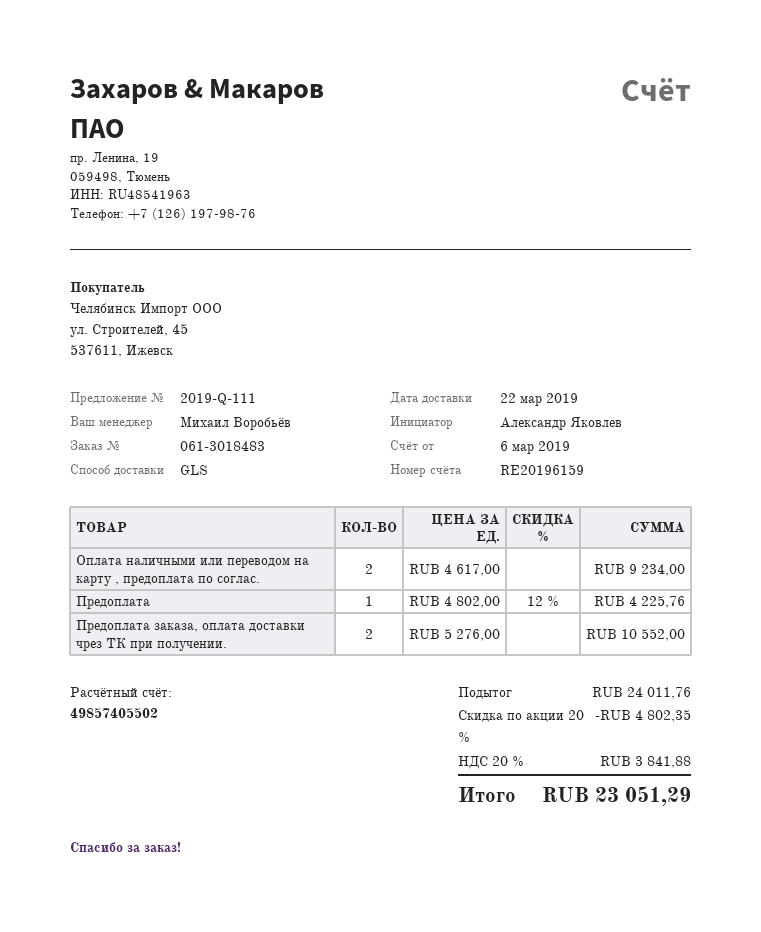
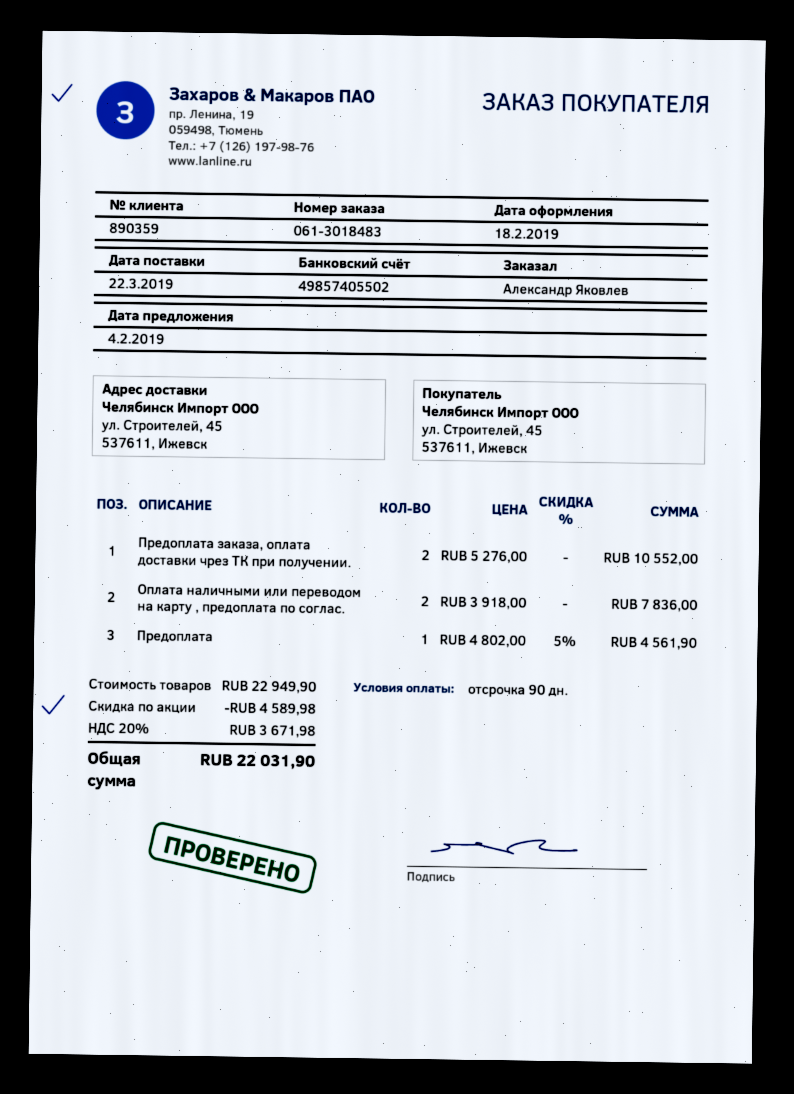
Оплата наличными или переводом на карту , предоплата по соглас.: 2 x 4617.00 = 9234.00 -> 2 x 3918.00 = 7836.00
Предоплата: 1 x 4802.00 - 12% = 4225.76 -> 1 x 4802.00 - 5% = 4561.90
subtotal: 24011.76 -> 22949.90
discount: 4802.35 -> 4589.98
tax: 20% = 3841.88 -> 20% = 3671.98
total: 23051.29 -> 22031.90

